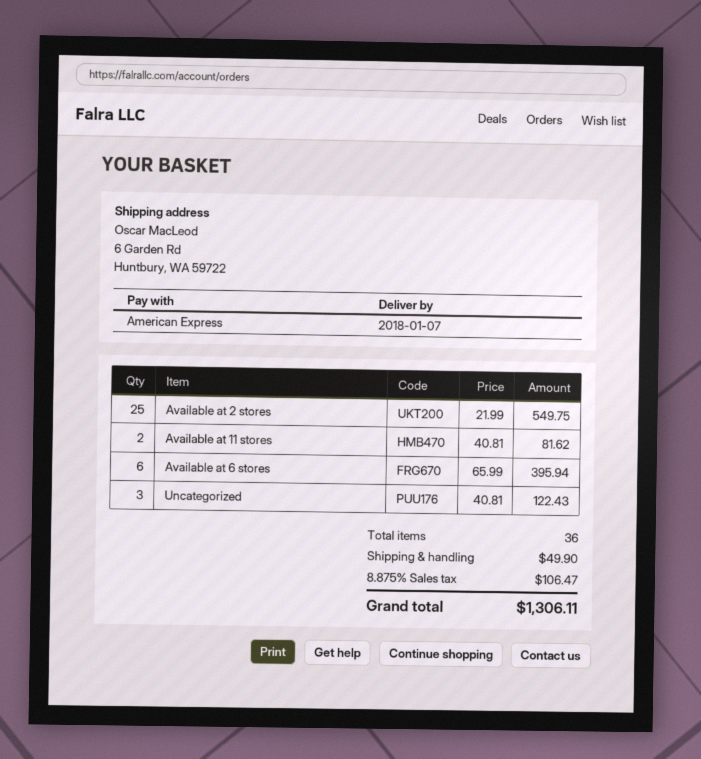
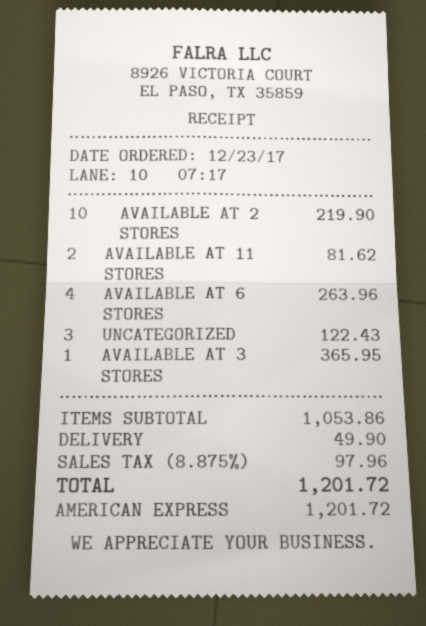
Available at 2 stores: 25 for 549.75 -> 10 for 219.90
Available at 6 stores: 6 for 395.94 -> 4 for 263.96
AVAILABLE AT 3 STORES: none -> 1 for 365.95
tax: 8.875% = 106.47 -> 8.875% = 97.96
total: 1306.11 -> 1201.72

